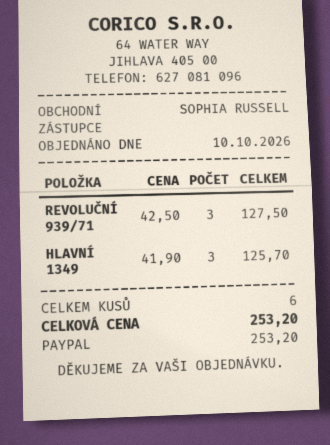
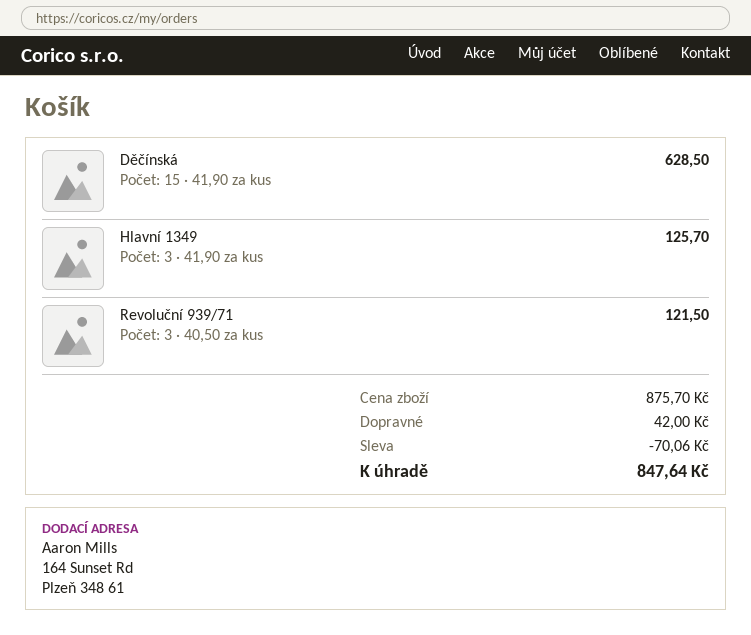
REVOLUČNÍ 939/71: 3 x 42.50 = 127.50 -> 3 x 40.50 = 121.50
Děčínská: none -> 15 x 41.90 = 628.50
discount: none -> 70.06
shipping: none -> 42.00
total: 253.20 -> 847.64

